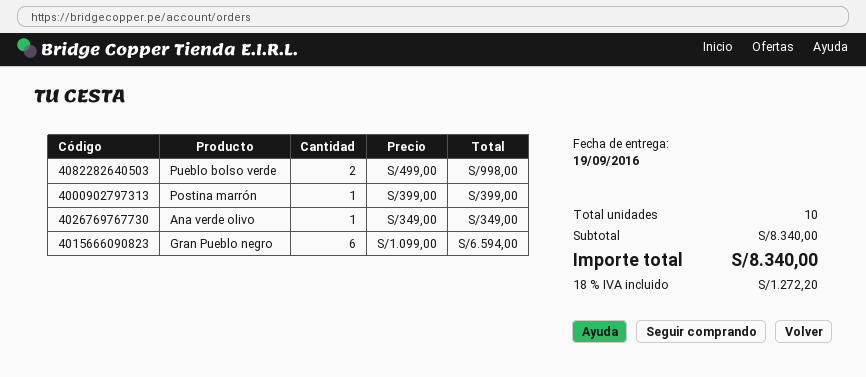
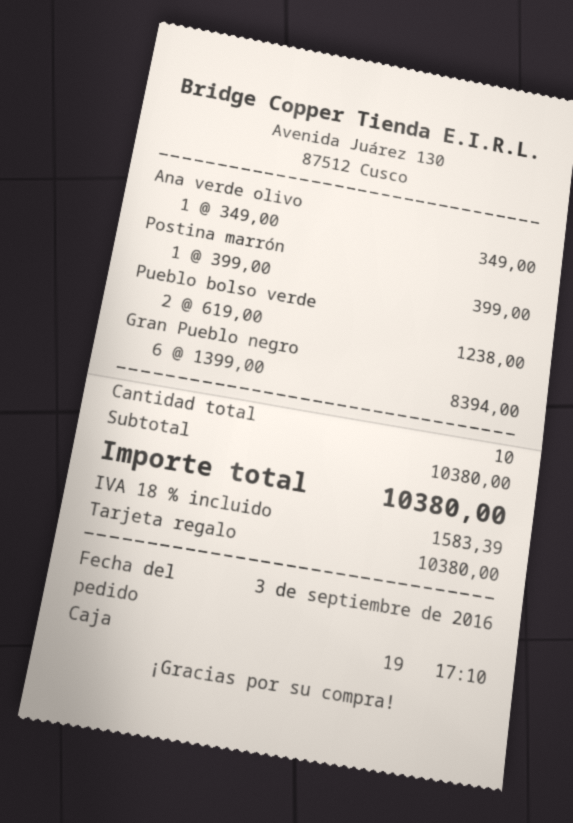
Pueblo bolso verde: 2 x 499.00 = 998.00 -> 2 x 619.00 = 1238.00
Gran Pueblo negro: 6 x 1099.00 = 6594.00 -> 6 x 1399.00 = 8394.00
subtotal: 8340.00 -> 10380.00
tax: 18% = 1272.20 -> 18% = 1583.39
total: 8340.00 -> 10380.00

